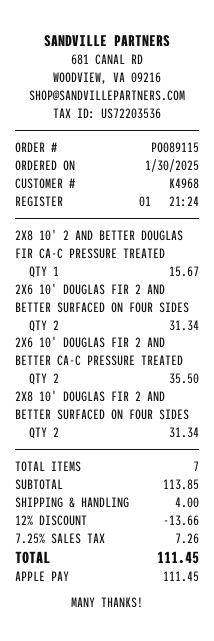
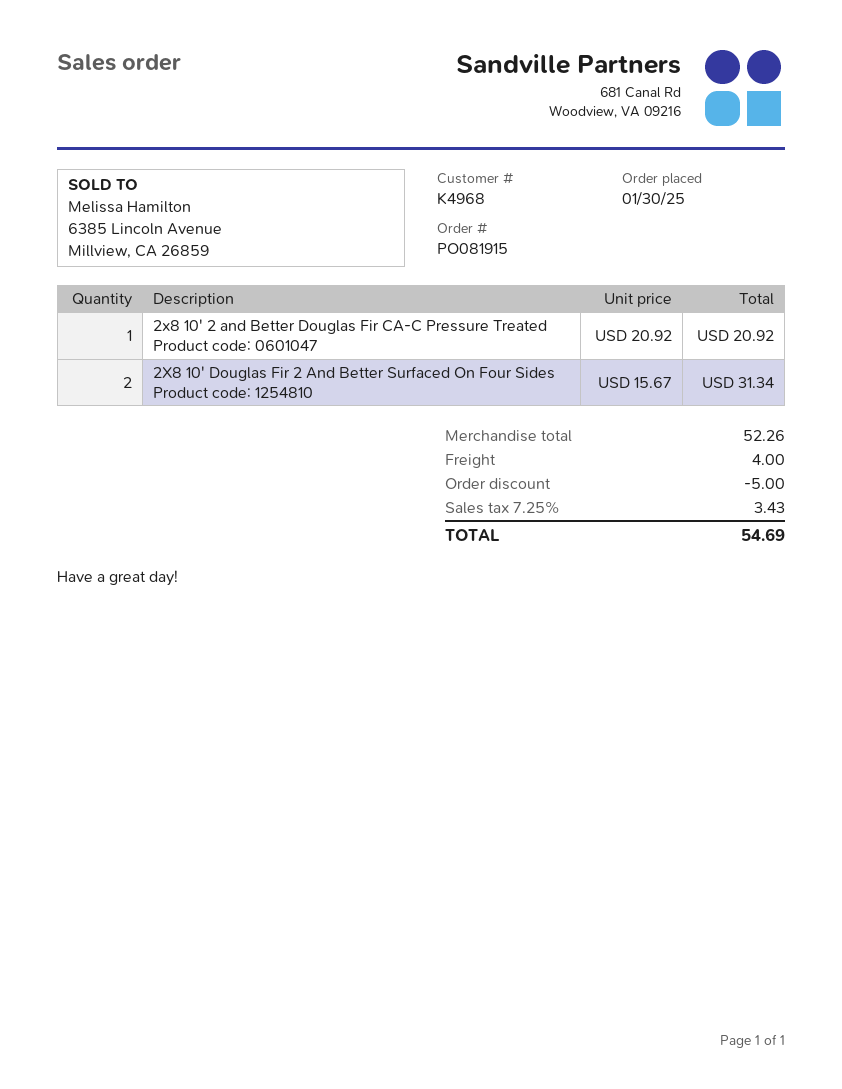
order number: PO089115 -> PO081915
2X8 10' 2 AND BETTER DOUGLAS FIR CA-C PRESSURE TREATED: 1 for 15.67 -> 1 for 20.92
2X6 10' DOUGLAS FIR 2 AND BETTER SURFACED ON FOUR SIDES: 2 for 31.34 -> none
2X6 10' DOUGLAS FIR 2 AND BETTER CA-C PRESSURE TREATED: 2 for 35.50 -> none
subtotal: 113.85 -> 52.26
discount: 13.66 -> 5.00
tax: 7.25% = 7.26 -> 7.25% = 3.43
total: 111.45 -> 54.69

